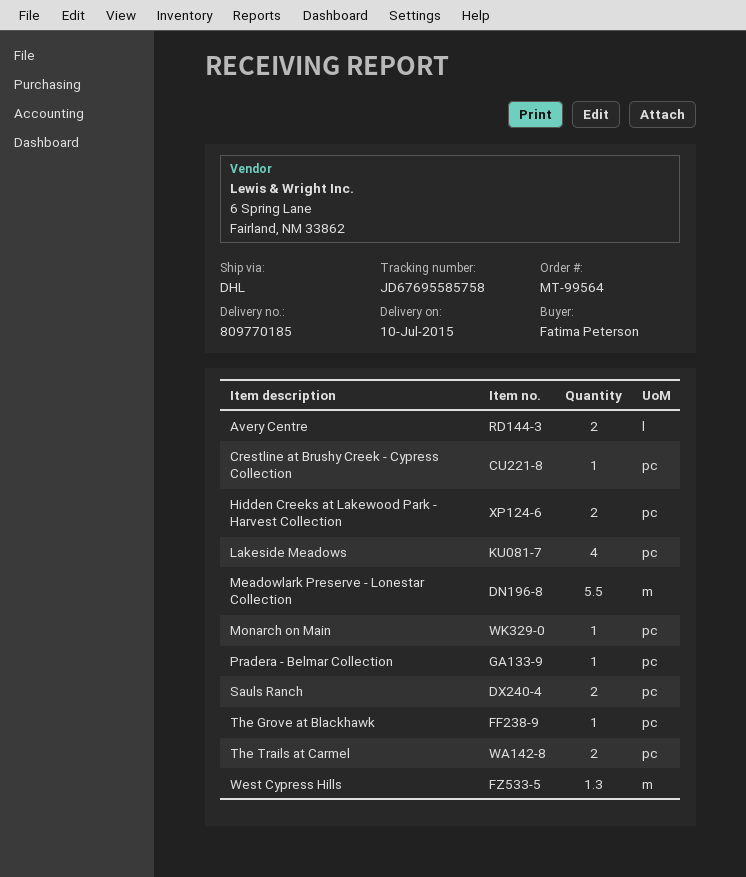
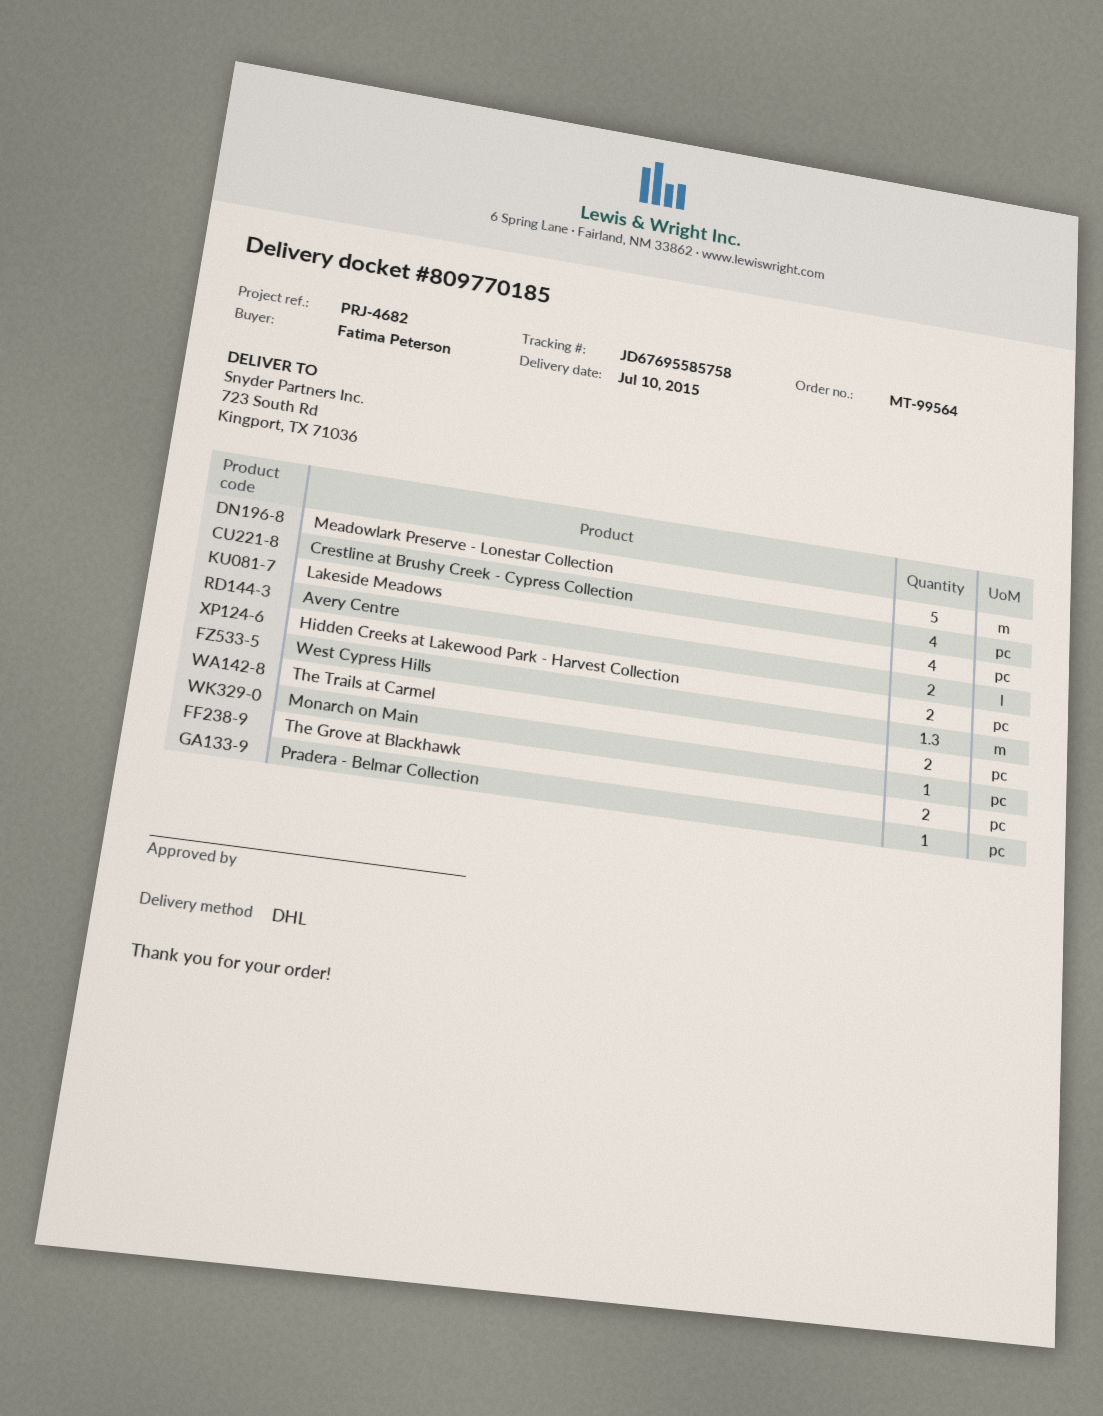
Crestline at Brushy Creek - Cypress Collection: 1 -> 4
Meadowlark Preserve - Lonestar Collection: 5.5 -> 5
Sauls Ranch: 2 -> none
The Grove at Blackhawk: 1 -> 2

